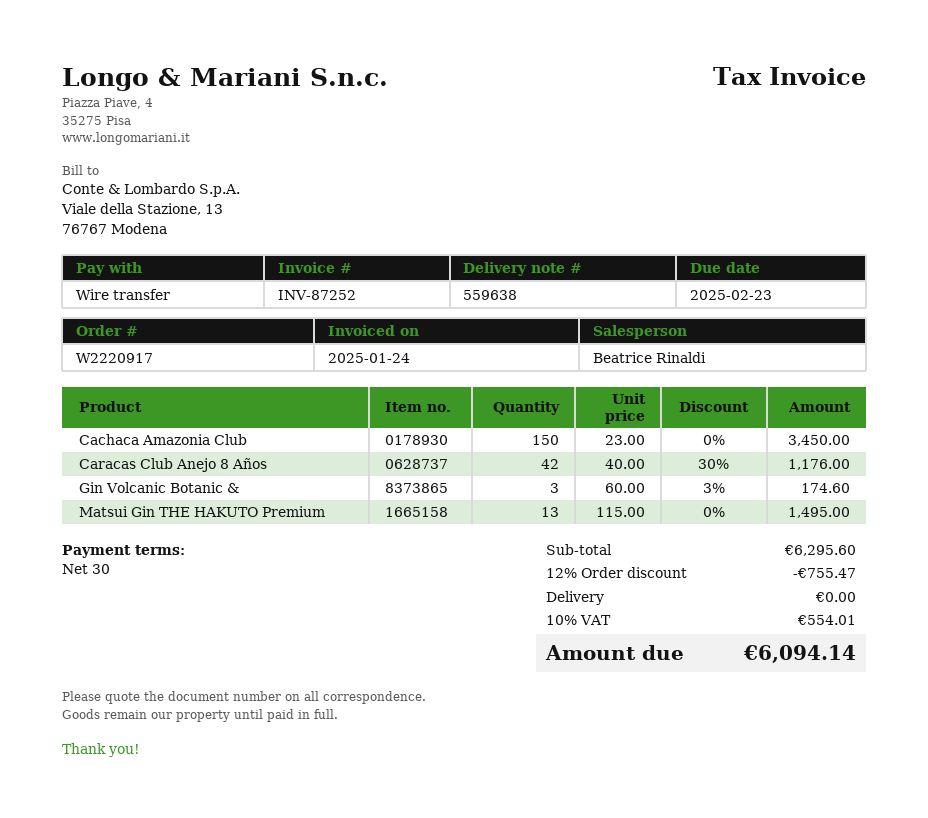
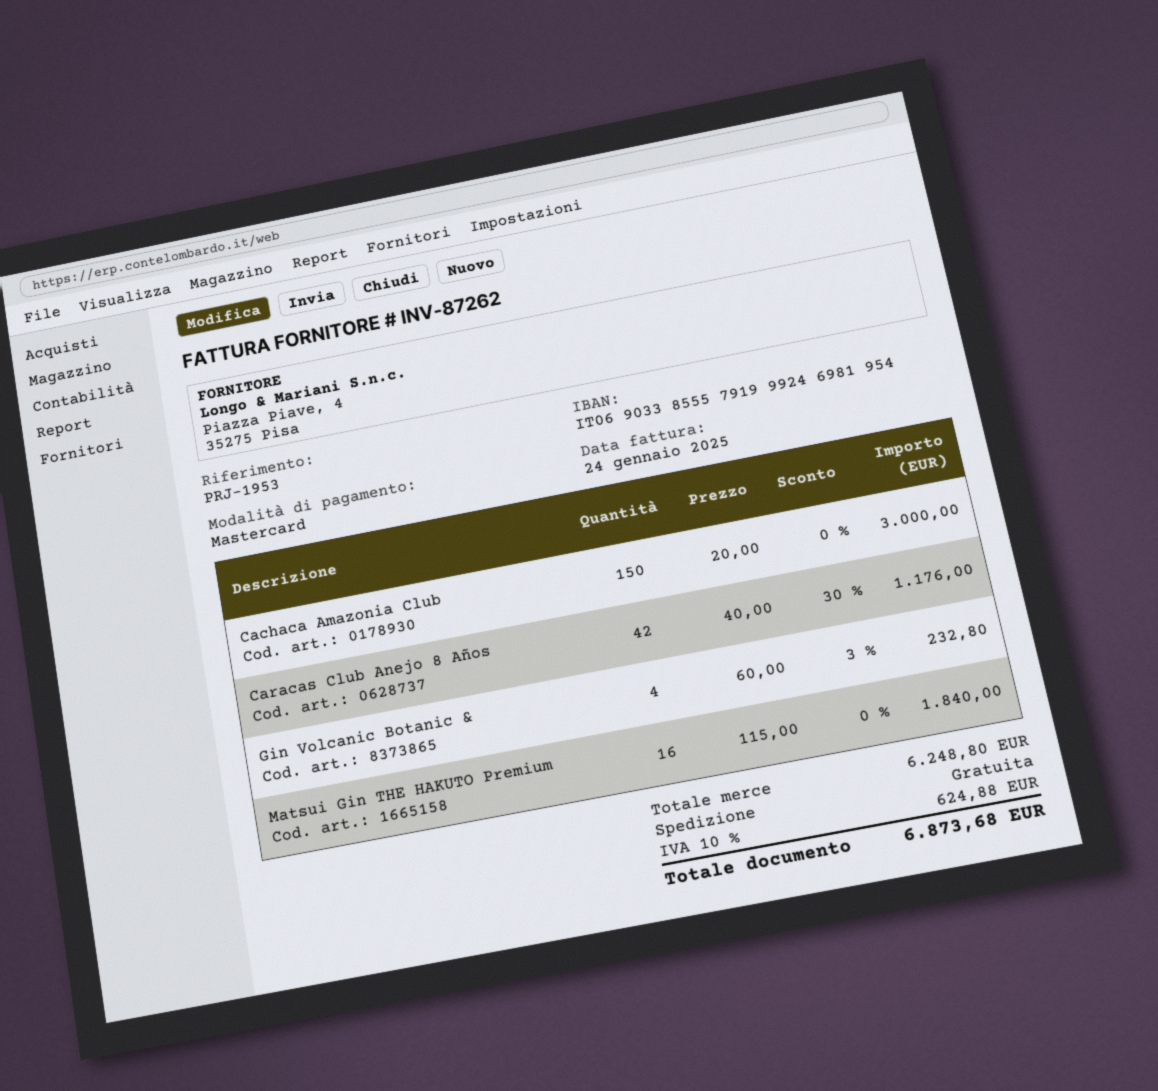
invoice number: INV-87252 -> INV-87262
payment method: bank transfer -> Mastercard
Cachaca Amazonia Club: 150 x 23.00 = 3450.00 -> 150 x 20.00 = 3000.00
Gin Volcanic Botanic &: 3 x 60.00 - 3% = 174.60 -> 4 x 60.00 - 3% = 232.80
Matsui Gin THE HAKUTO Premium: 13 x 115.00 = 1495.00 -> 16 x 115.00 = 1840.00
subtotal: 6295.60 -> 6248.80
discount: 12% = 755.47 -> none
tax: 10% = 554.01 -> 10% = 624.88
total: 6094.14 -> 6873.68

